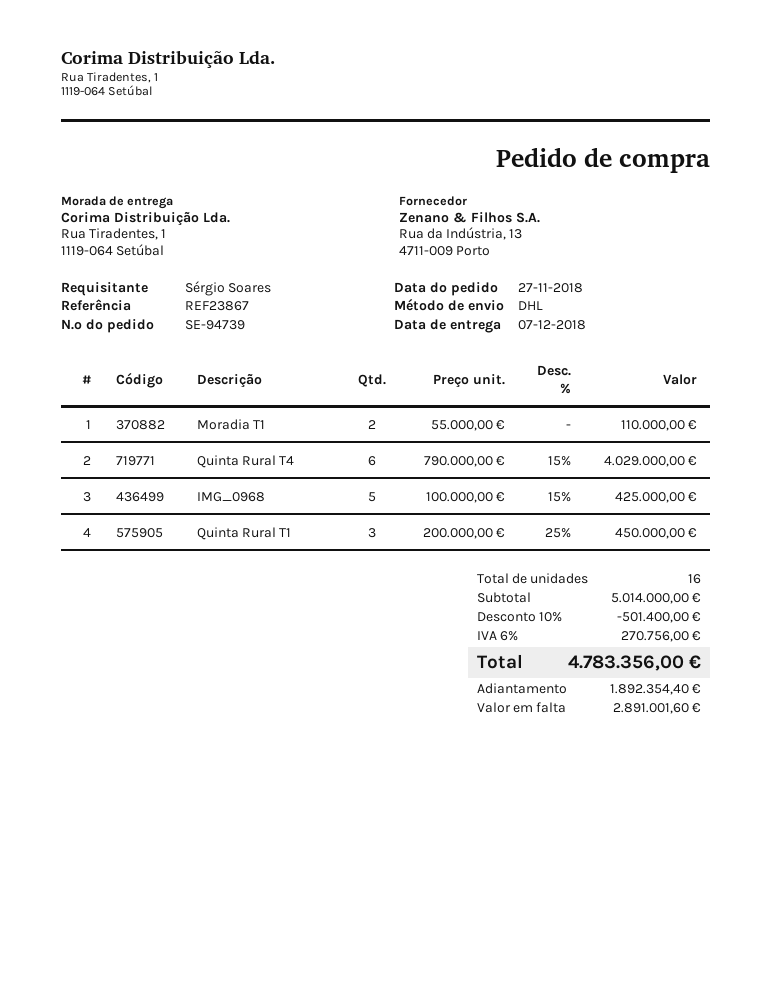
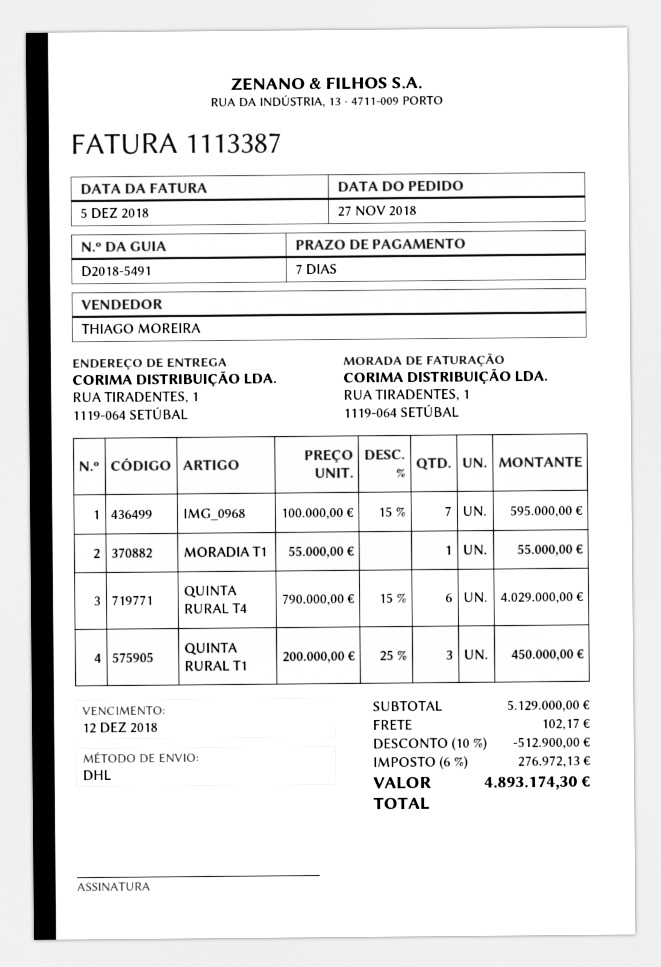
Moradia T1: 2 x 55000.00 = 110000.00 -> 1 x 55000.00 = 55000.00
IMG_0968: 5 x 100000.00 - 15% = 425000.00 -> 7 x 100000.00 - 15% = 595000.00
subtotal: 5014000.00 -> 5129000.00
discount: 10% = 501400.00 -> 10% = 512900.00
shipping: none -> 102.17
tax: 6% = 270756.00 -> 6% = 276972.13
total: 4783356.00 -> 4893174.30

